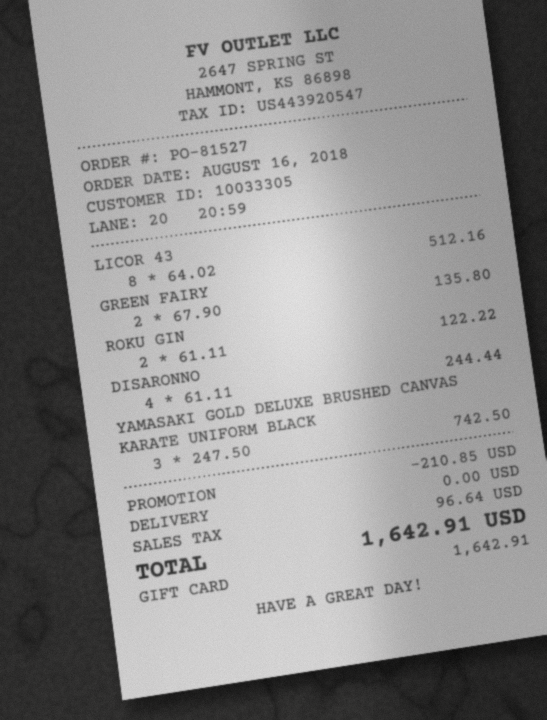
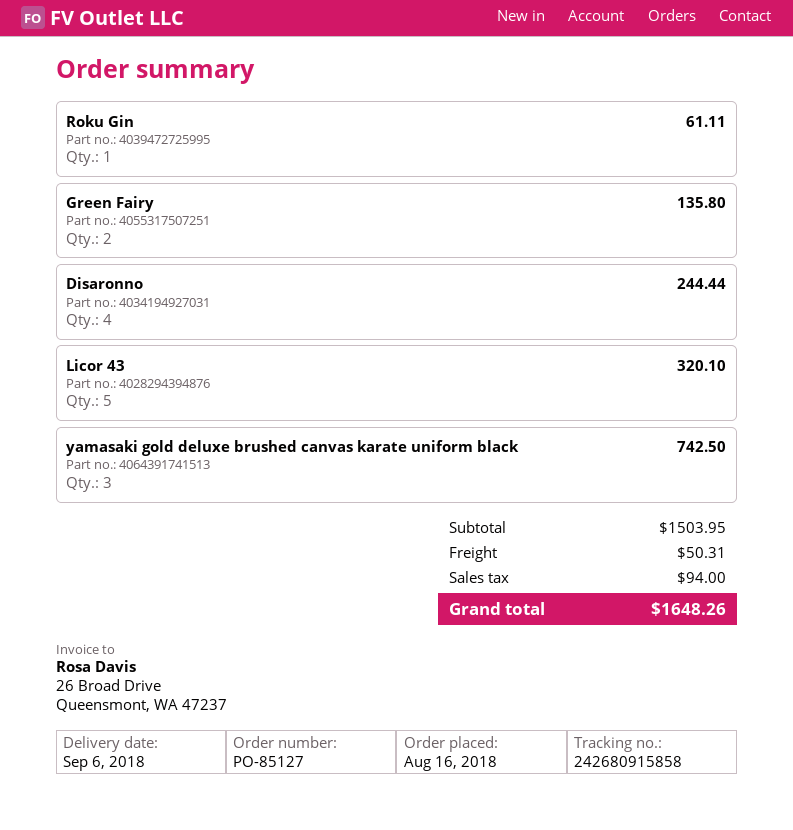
order number: PO-81527 -> PO-85127
LICOR 43: 8 for 512.16 -> 5 for 320.10
ROKU GIN: 2 for 122.22 -> 1 for 61.11
discount: 210.85 -> none
shipping: 0.00 -> 50.31
tax: 96.64 -> 94.00
total: 1642.91 -> 1648.26

